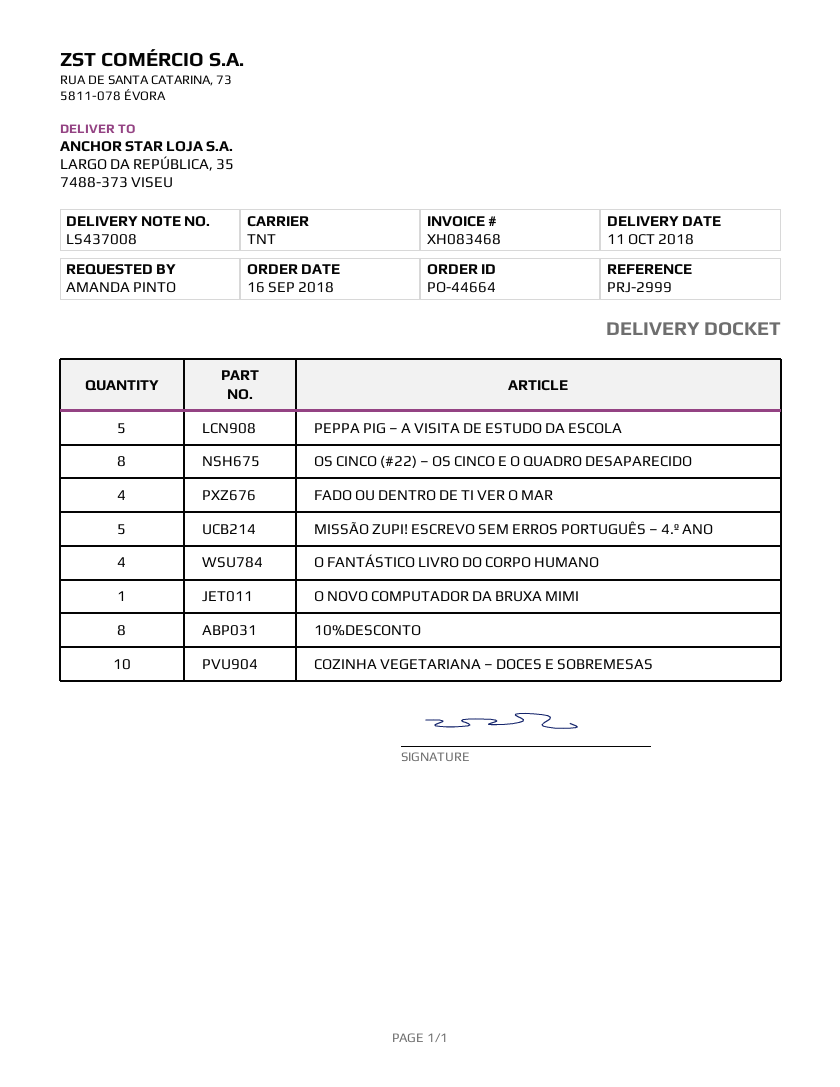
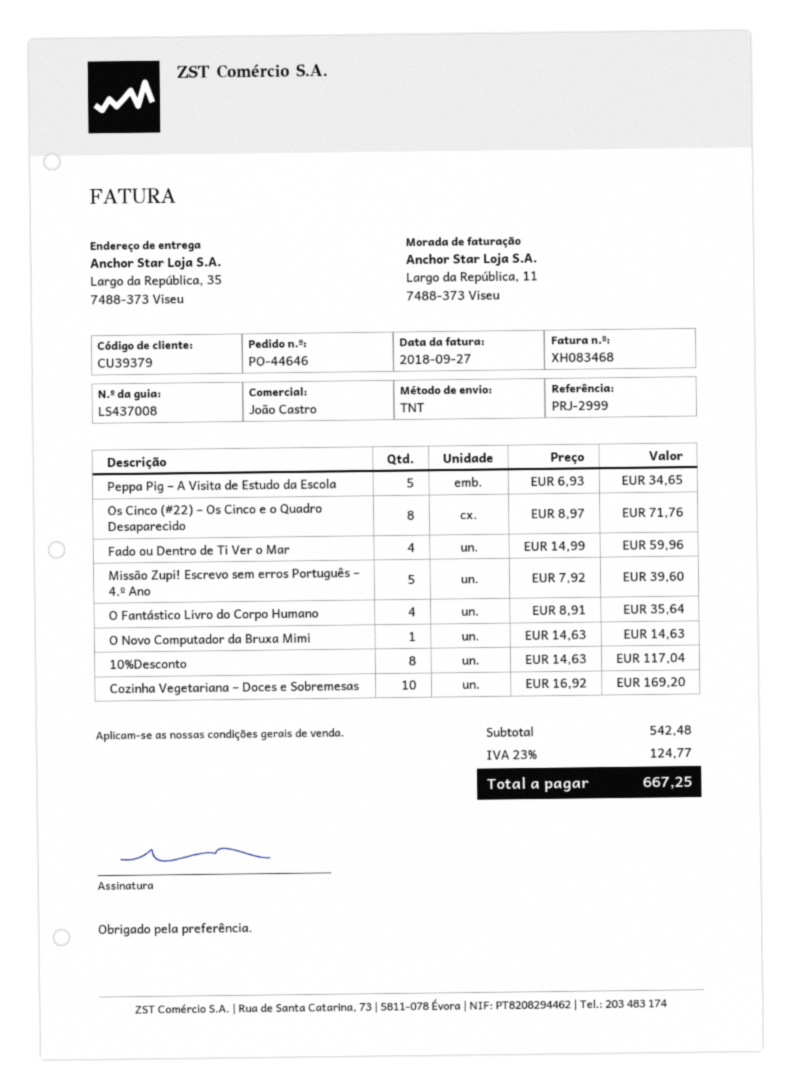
order number: PO-44664 -> PO-44646

